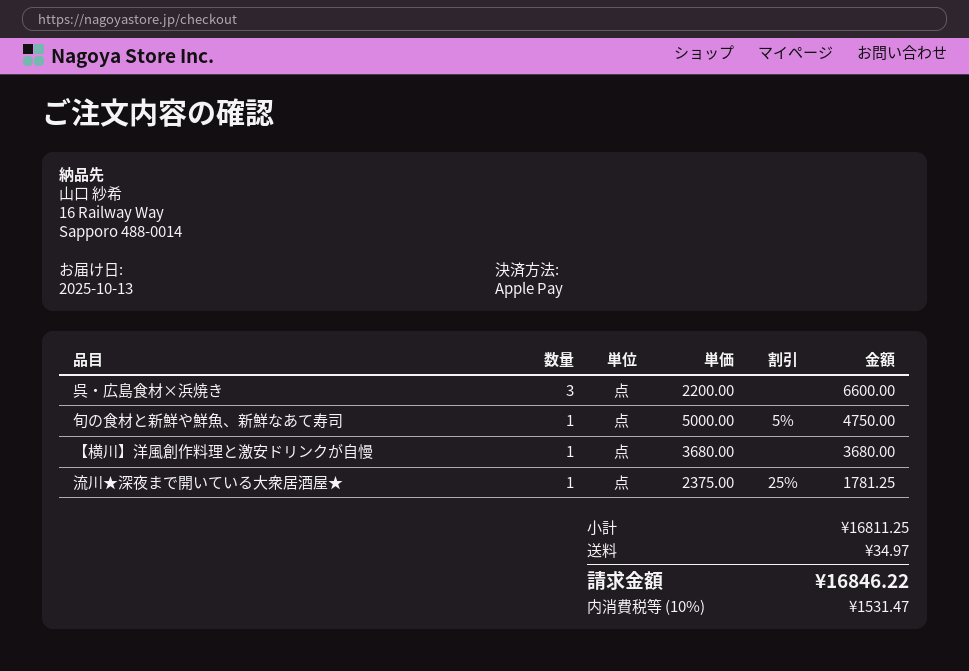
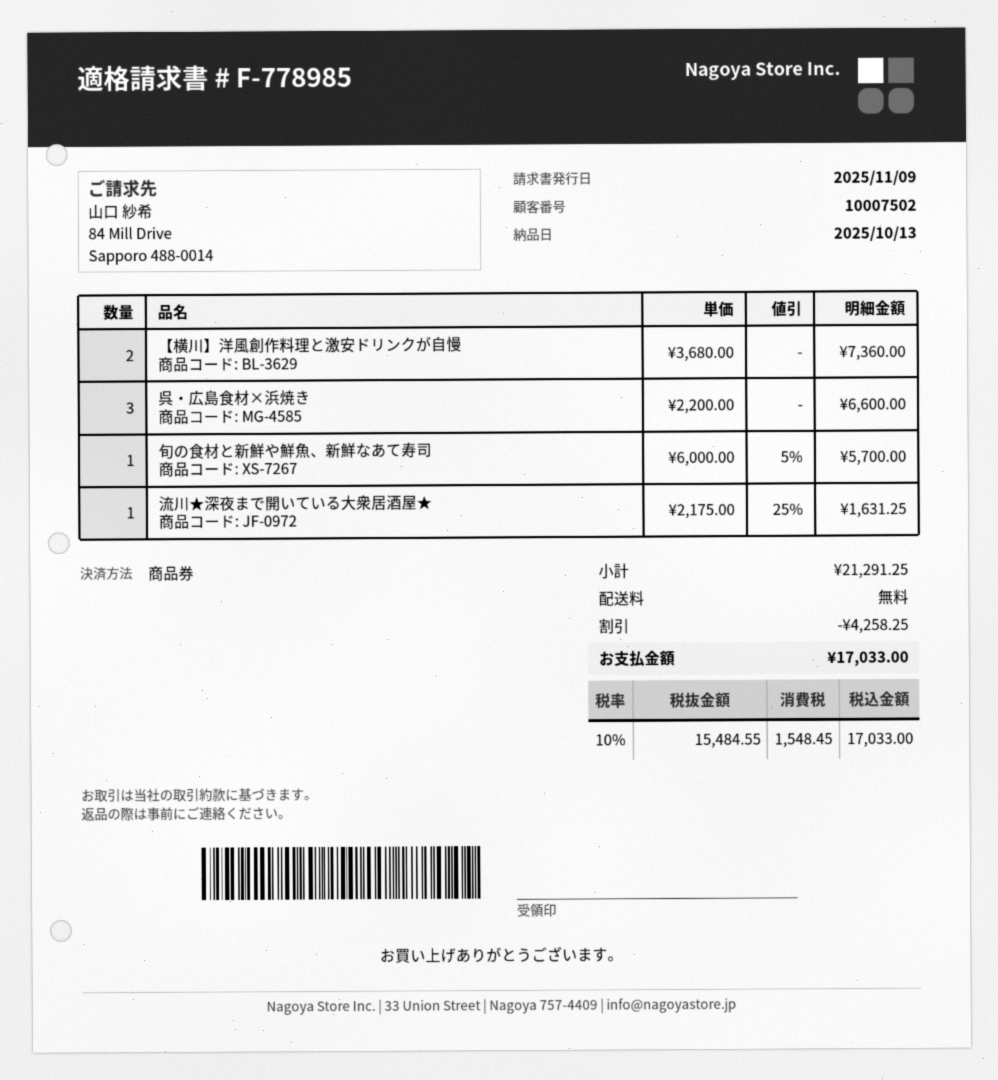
payment method: Apple Pay -> gift card
旬の食材と新鮮や鮮魚、新鮮なあて寿司: 1 x 5000.00 - 5% = 4750.00 -> 1 x 6000.00 - 5% = 5700.00
【横川】洋風創作料理と激安ドリンクが自慢: 1 x 3680.00 = 3680.00 -> 2 x 3680.00 = 7360.00
流川★深夜まで開いている大衆居酒屋★: 1 x 2375.00 - 25% = 1781.25 -> 1 x 2175.00 - 25% = 1631.25
subtotal: 16811.25 -> 21291.25
discount: none -> 4258.25
shipping: 34.97 -> 0.00
tax: 10% = 1531.47 -> 10% = 1548.45
total: 16846.22 -> 17033.00

